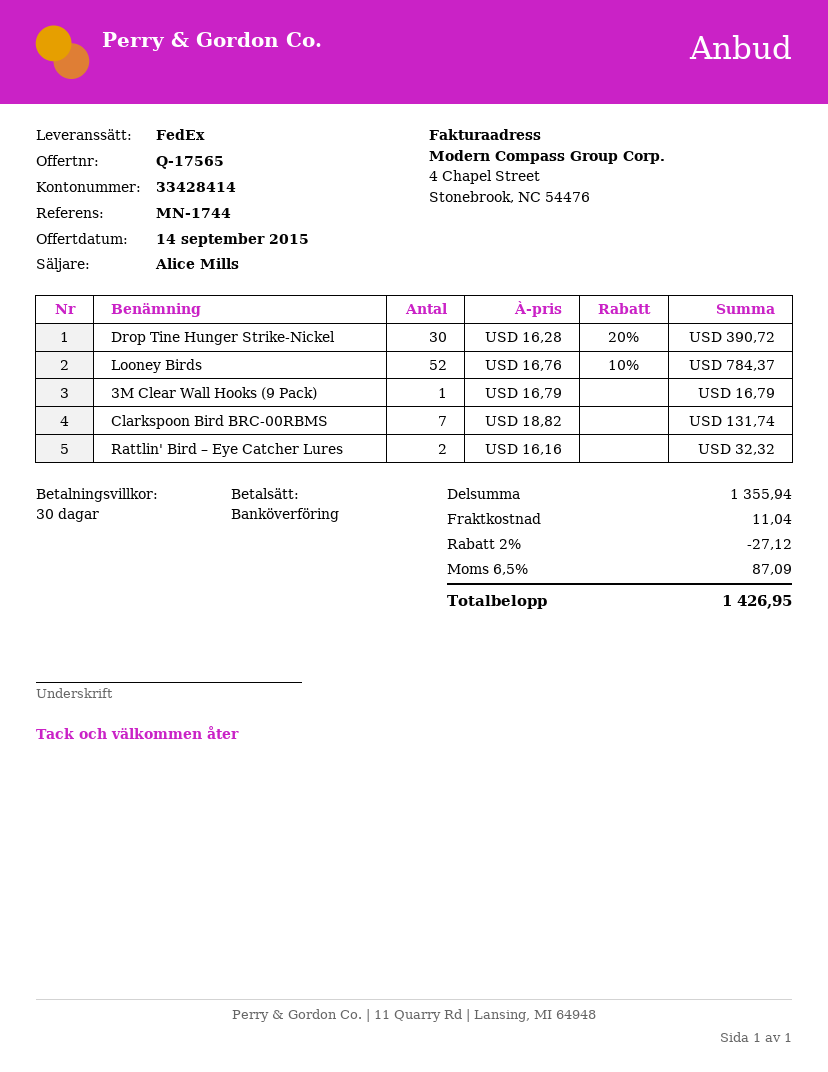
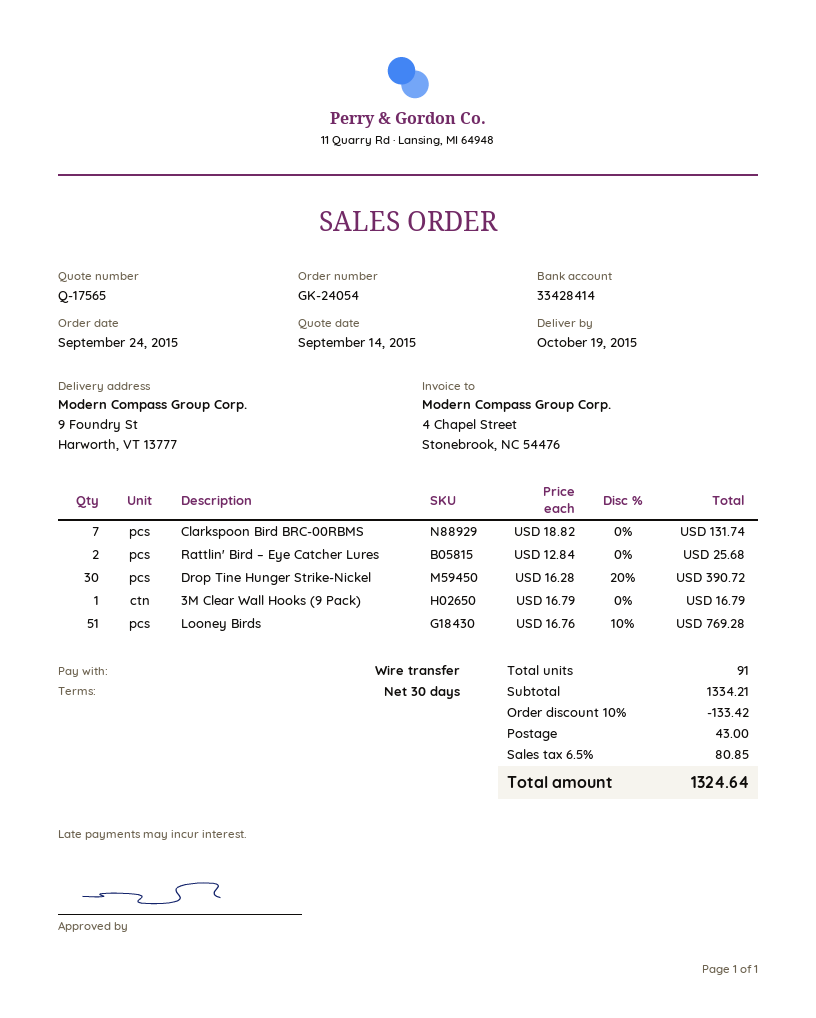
Looney Birds: 52 x 16.76 - 10% = 784.37 -> 51 x 16.76 - 10% = 769.28
Rattlin' Bird – Eye Catcher Lures: 2 x 16.16 = 32.32 -> 2 x 12.84 = 25.68
subtotal: 1355.94 -> 1334.21
discount: 2% = 27.12 -> 10% = 133.42
shipping: 11.04 -> 43.00
tax: 6.5% = 87.09 -> 6.5% = 80.85
total: 1426.95 -> 1324.64

